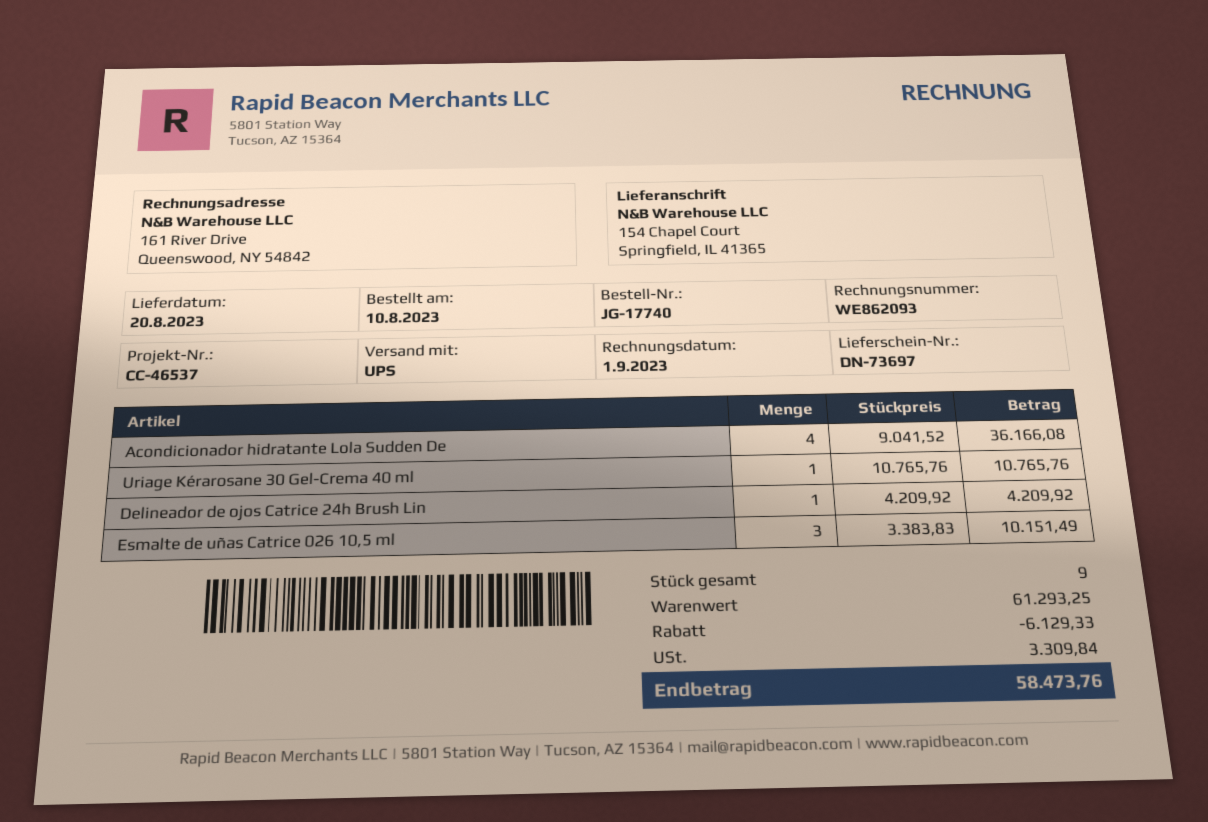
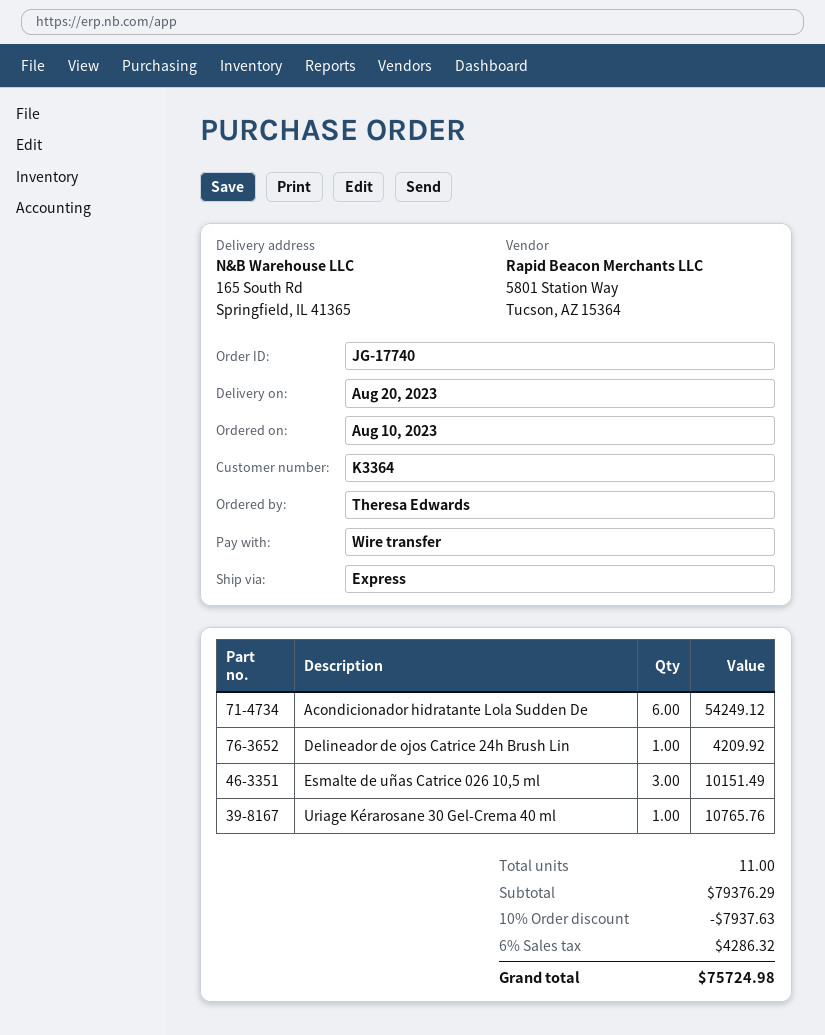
shipping method: UPS -> express
ship to: 154 Chapel Court, Springfield, IL 41365 -> 165 South Rd, Springfield, IL 41365
Acondicionador hidratante Lola Sudden De: 4 for 36166.08 -> 6 for 54249.12
total quantity: 9 -> 11
subtotal: 61293.25 -> 79376.29
discount: 6129.33 -> 7937.63
tax: 3309.84 -> 4286.32
total: 58473.76 -> 75724.98

